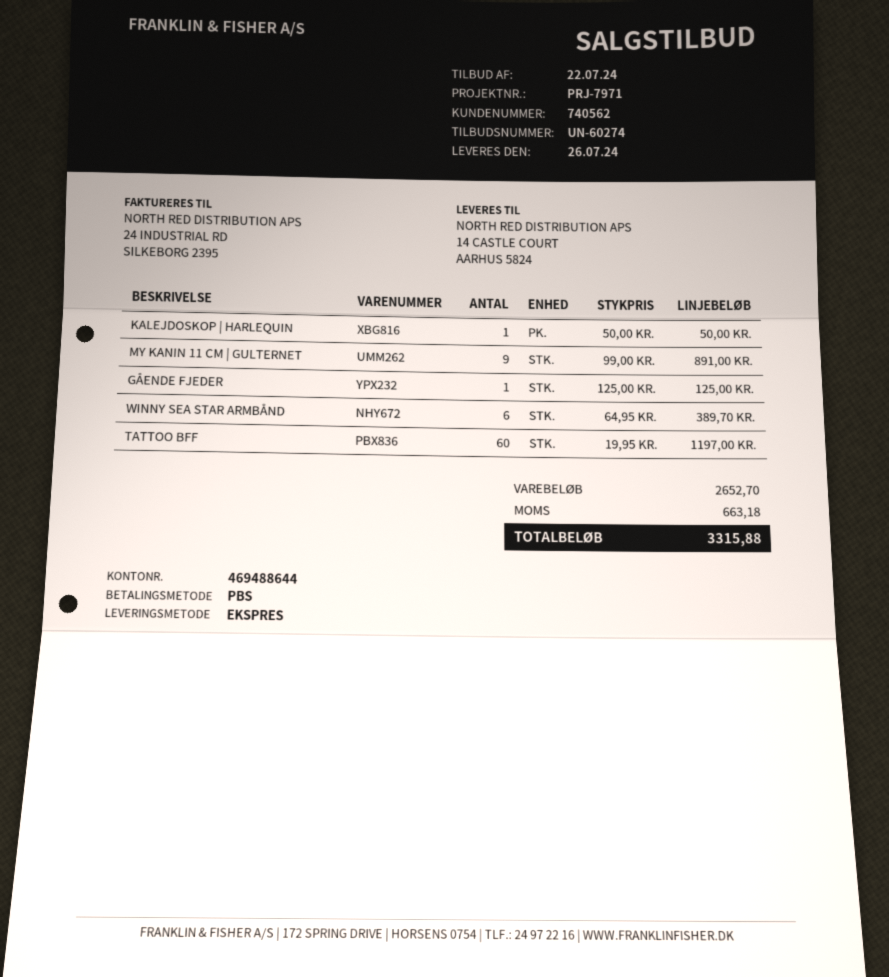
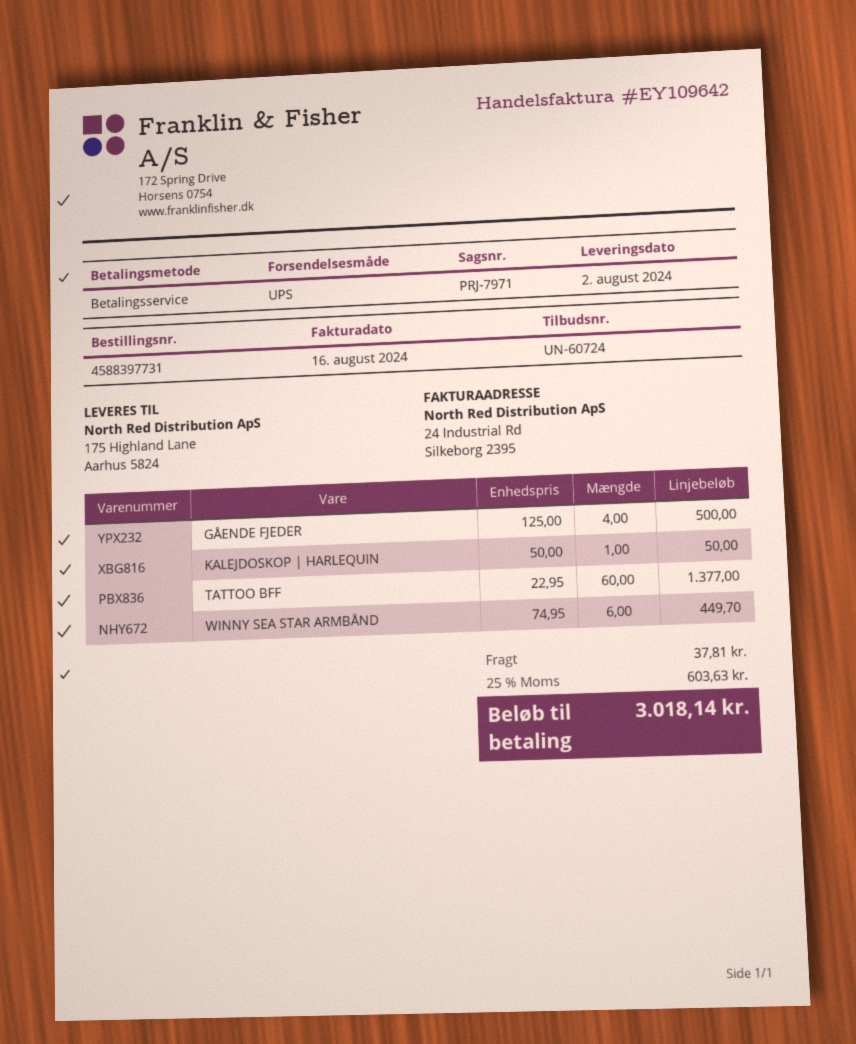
quote number: UN-60274 -> UN-60724
delivery date: 2024-07-26 -> 2024-08-02
shipping method: express -> UPS
ship to: 14 CASTLE COURT, AARHUS 5824 -> 175 Highland Lane, Aarhus 5824
MY KANIN 11 CM | GULTERNET: 9 x 99.00 = 891.00 -> none
GÅENDE FJEDER: 1 x 125.00 = 125.00 -> 4 x 125.00 = 500.00
WINNY SEA STAR ARMBÅND: 6 x 64.95 = 389.70 -> 6 x 74.95 = 449.70
TATTOO BFF: 60 x 19.95 = 1197.00 -> 60 x 22.95 = 1377.00
shipping: none -> 37.81
tax: 663.18 -> 603.63
total: 3315.88 -> 3018.14

